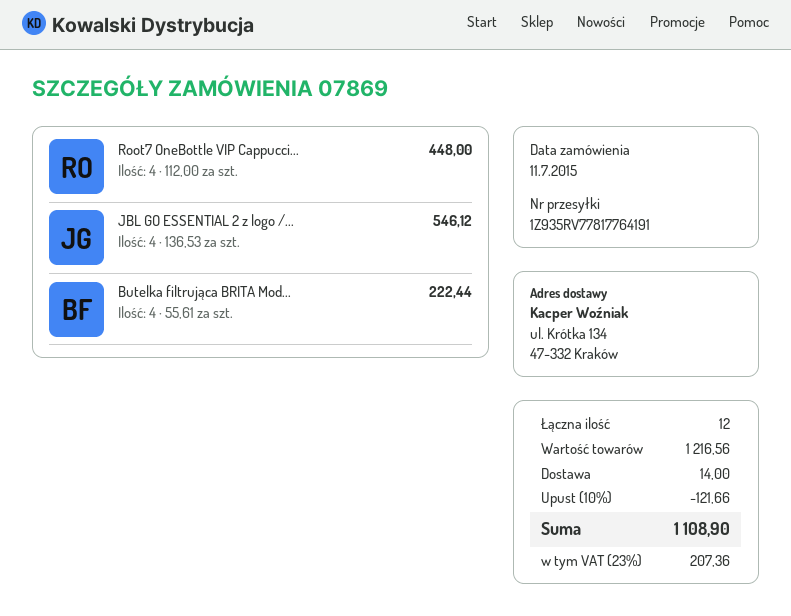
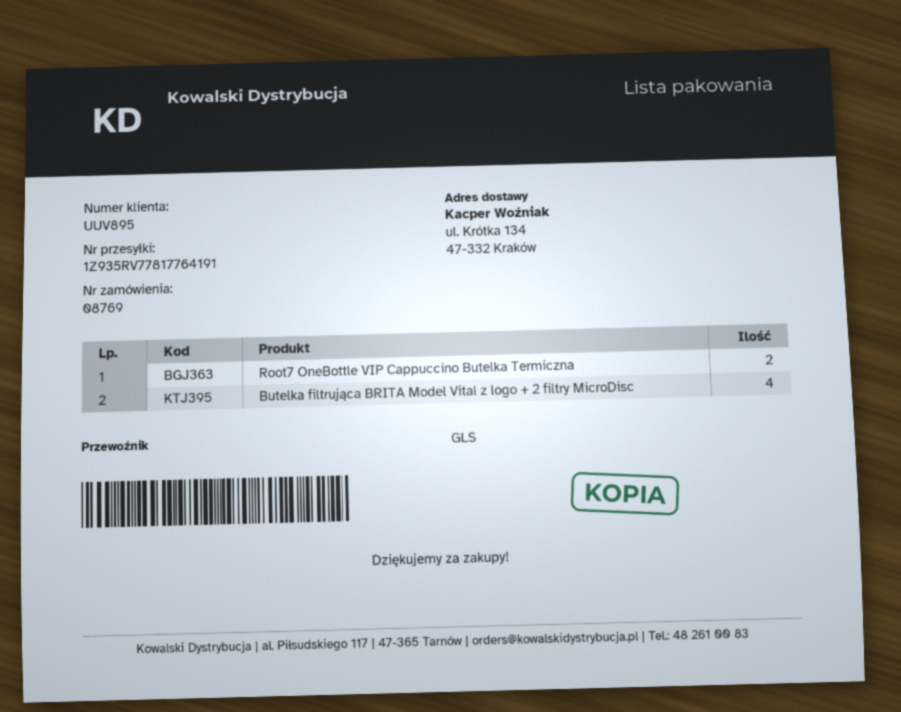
order number: 07869 -> 08769
Root7 OneBottle VIP Cappucci...: 4 -> 2
JBL GO ESSENTIAL 2 z logo /...: 4 -> none

